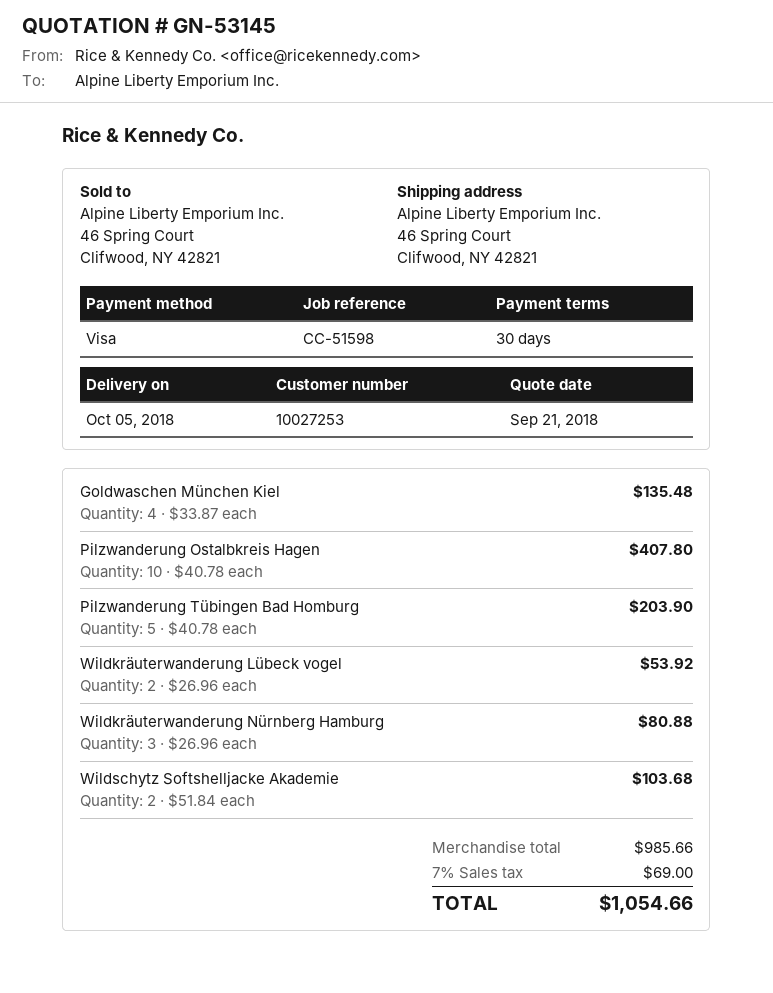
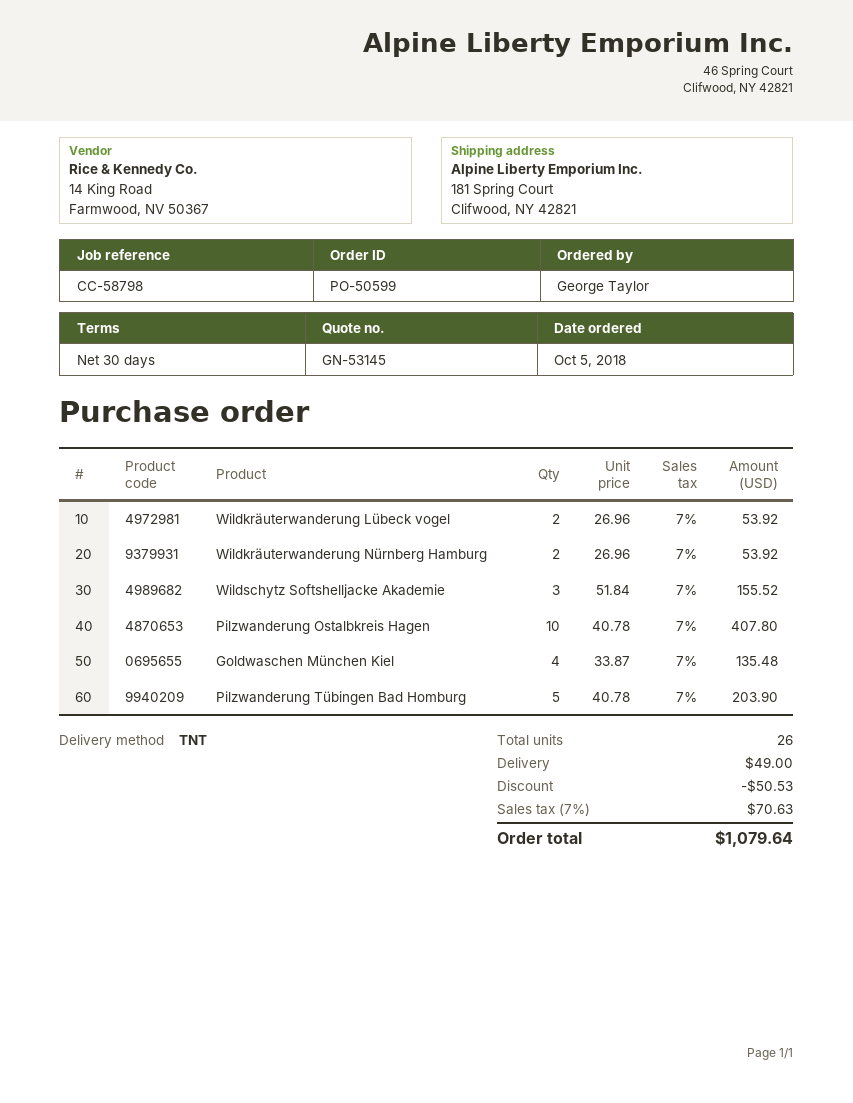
reference: CC-51598 -> CC-58798
ship to: 46 Spring Court, Clifwood, NY 42821 -> 181 Spring Court, Clifwood, NY 42821
Wildkräuterwanderung Nürnberg Hamburg: 3 x 26.96 = 80.88 -> 2 x 26.96 = 53.92
Wildschytz Softshelljacke Akademie: 2 x 51.84 = 103.68 -> 3 x 51.84 = 155.52
discount: none -> 50.53
shipping: none -> 49.00
tax: 7% = 69.00 -> 7% = 70.63
total: 1054.66 -> 1079.64

